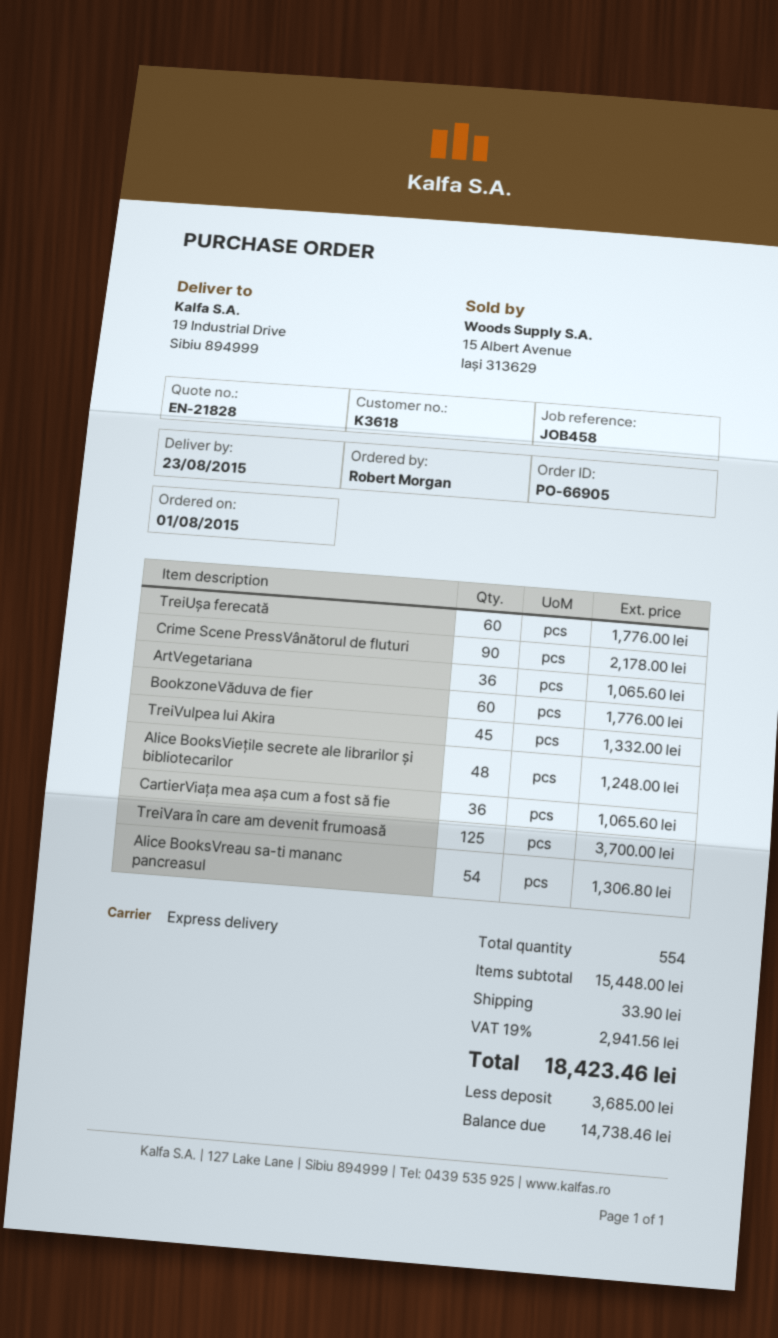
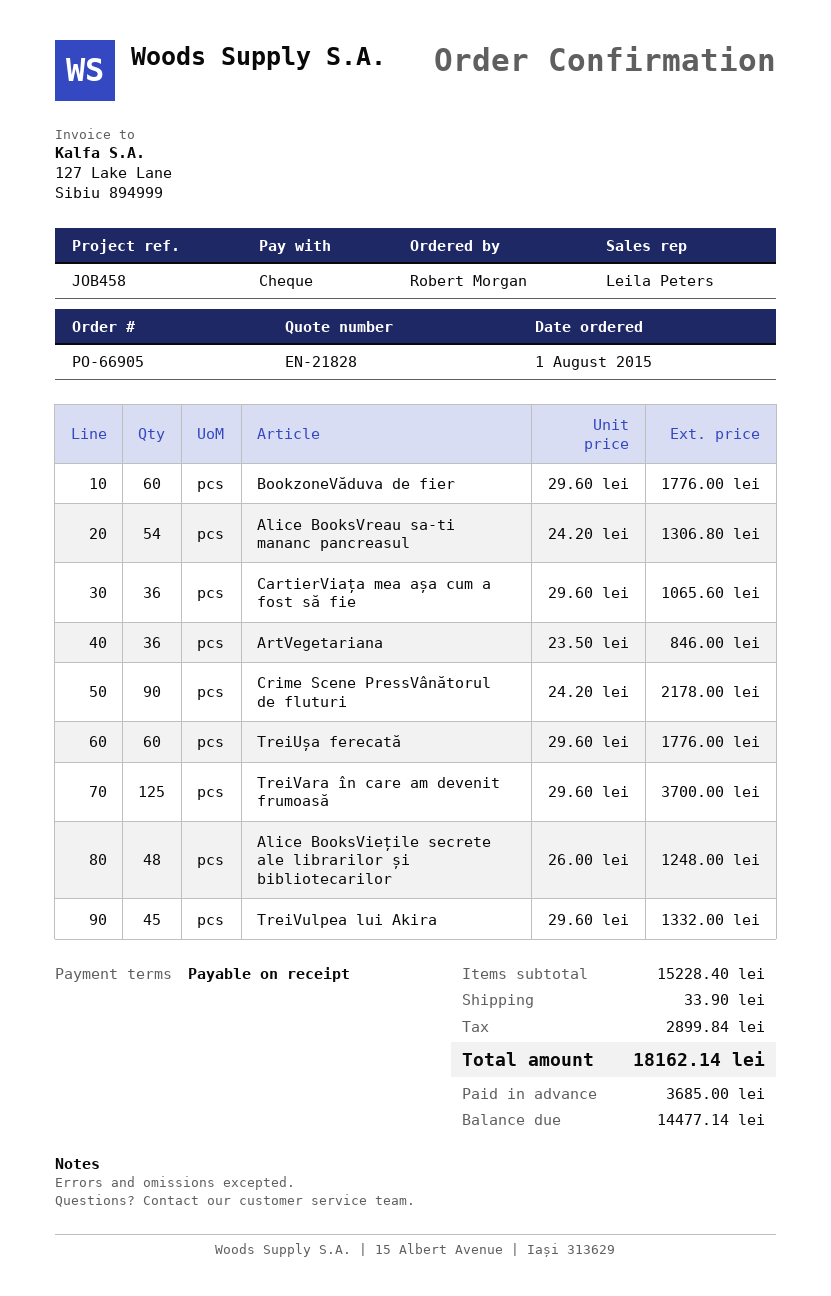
ArtVegetariana: 36 for 1065.60 -> 36 for 846.00
subtotal: 15448.00 -> 15228.40
tax: 2941.56 -> 2899.84
total: 18423.46 -> 18162.14
balance: 14738.46 -> 14477.14

